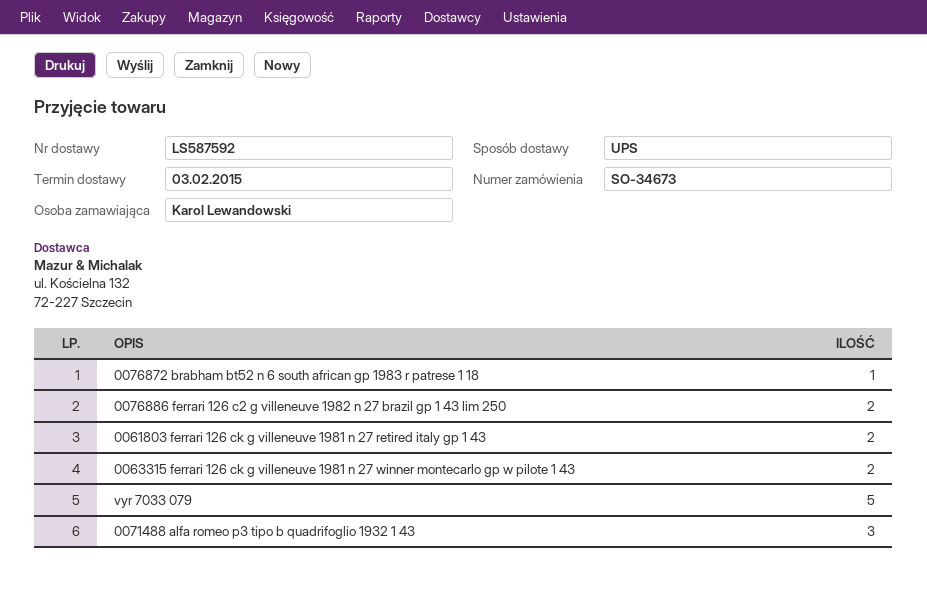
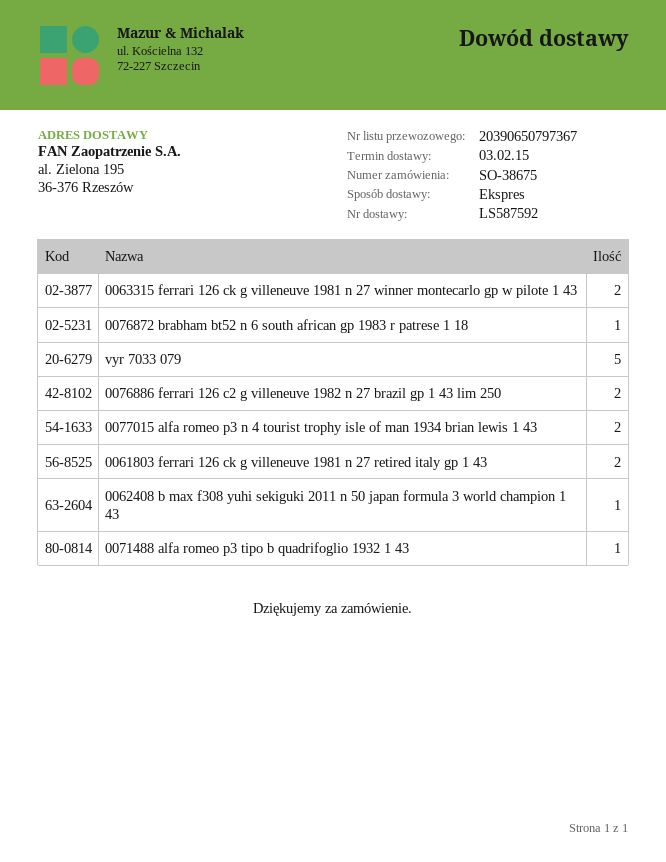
order number: SO-34673 -> SO-38675
shipping method: UPS -> express
0071488 alfa romeo p3 tipo b quadrifoglio 1932 1 43: 3 -> 1
0077015 alfa romeo p3 n 4 tourist trophy isle of man 1934 brian lewis 1 43: none -> 2
0062408 b max f308 yuhi sekiguki 2011 n 50 japan formula 3 world champion 1 43: none -> 1

